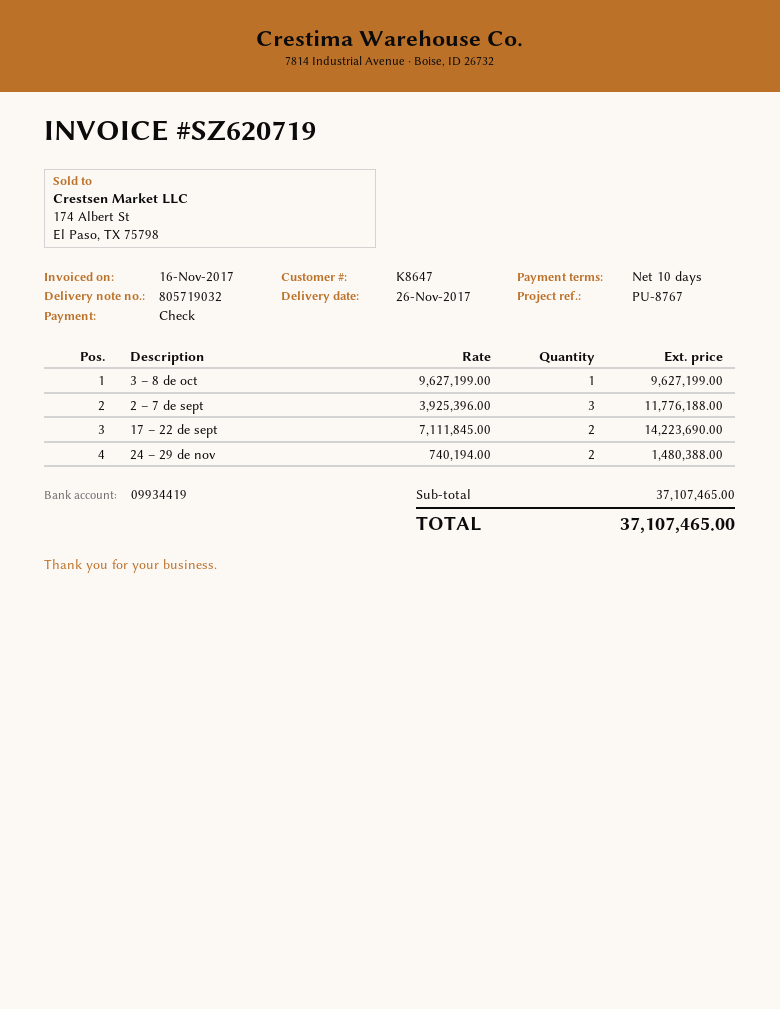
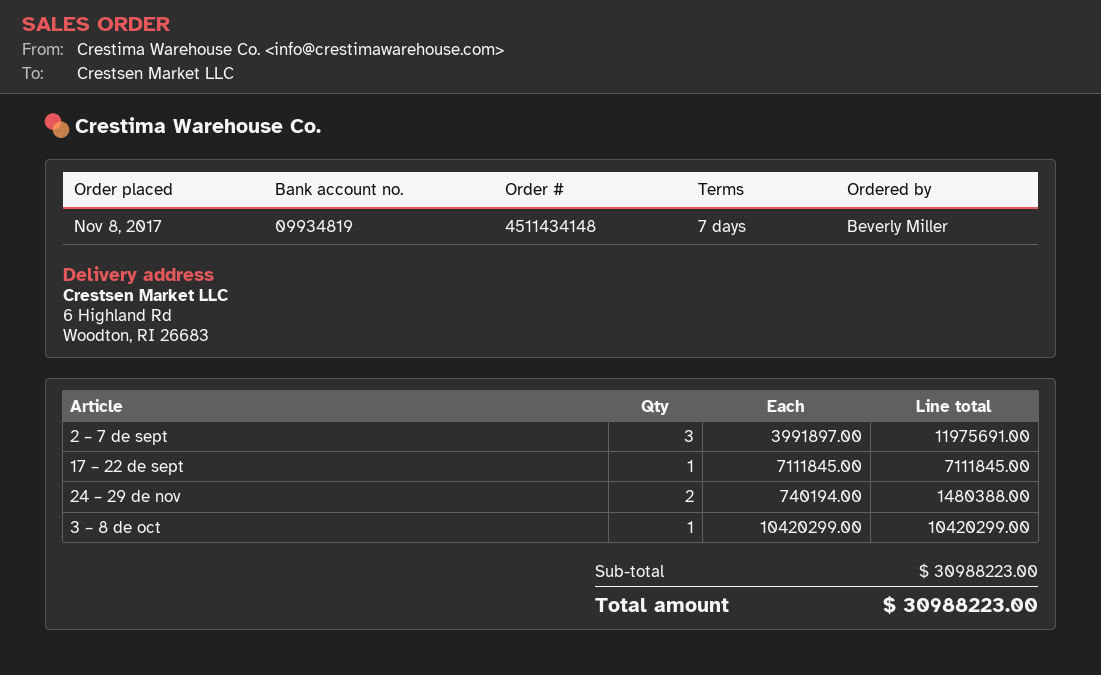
payment terms: 10 days -> 7 days
bank account: 09934419 -> 09934819
3 – 8 de oct: 1 x 9627199.00 = 9627199.00 -> 1 x 10420299.00 = 10420299.00
2 – 7 de sept: 3 x 3925396.00 = 11776188.00 -> 3 x 3991897.00 = 11975691.00
17 – 22 de sept: 2 x 7111845.00 = 14223690.00 -> 1 x 7111845.00 = 7111845.00
subtotal: 37107465.00 -> 30988223.00
total: 37107465.00 -> 30988223.00

